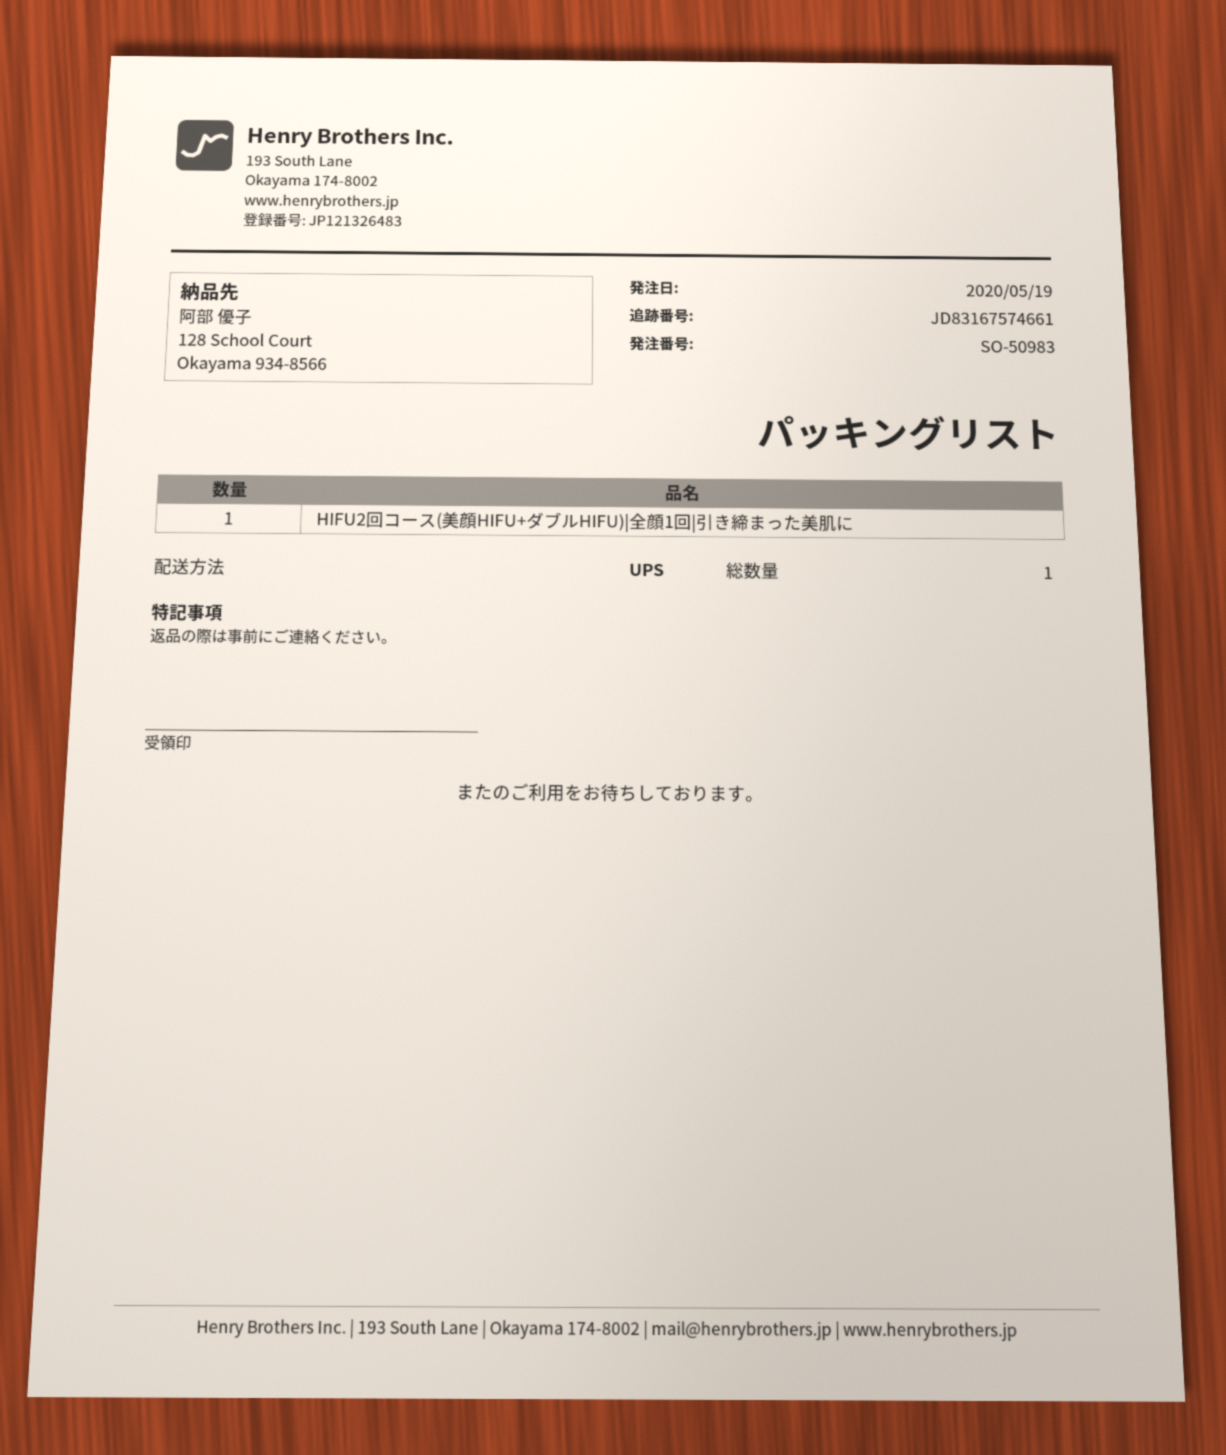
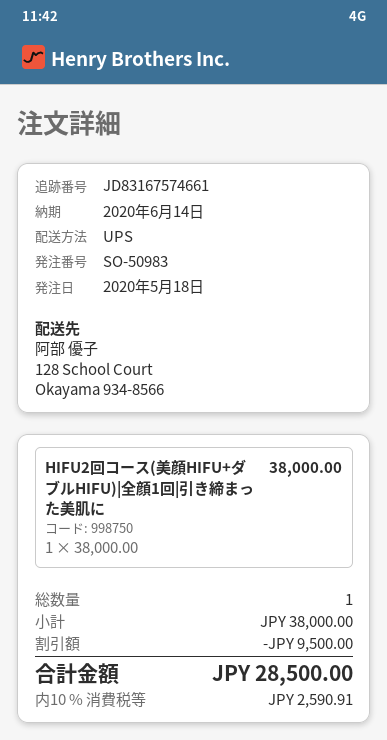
order date: 2020-05-19 -> 2020-05-18

